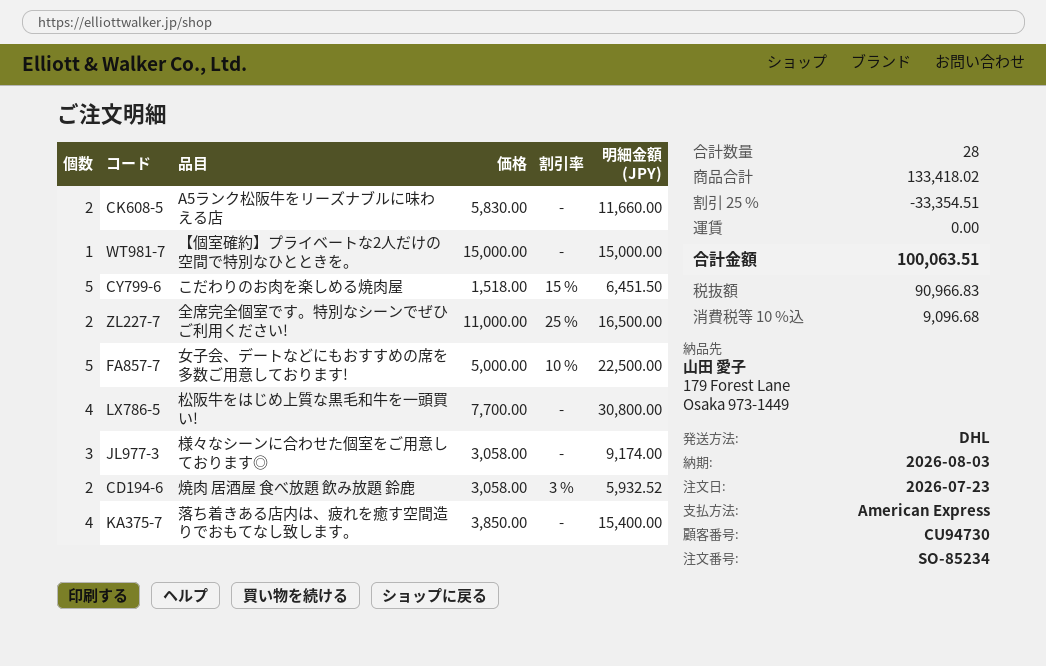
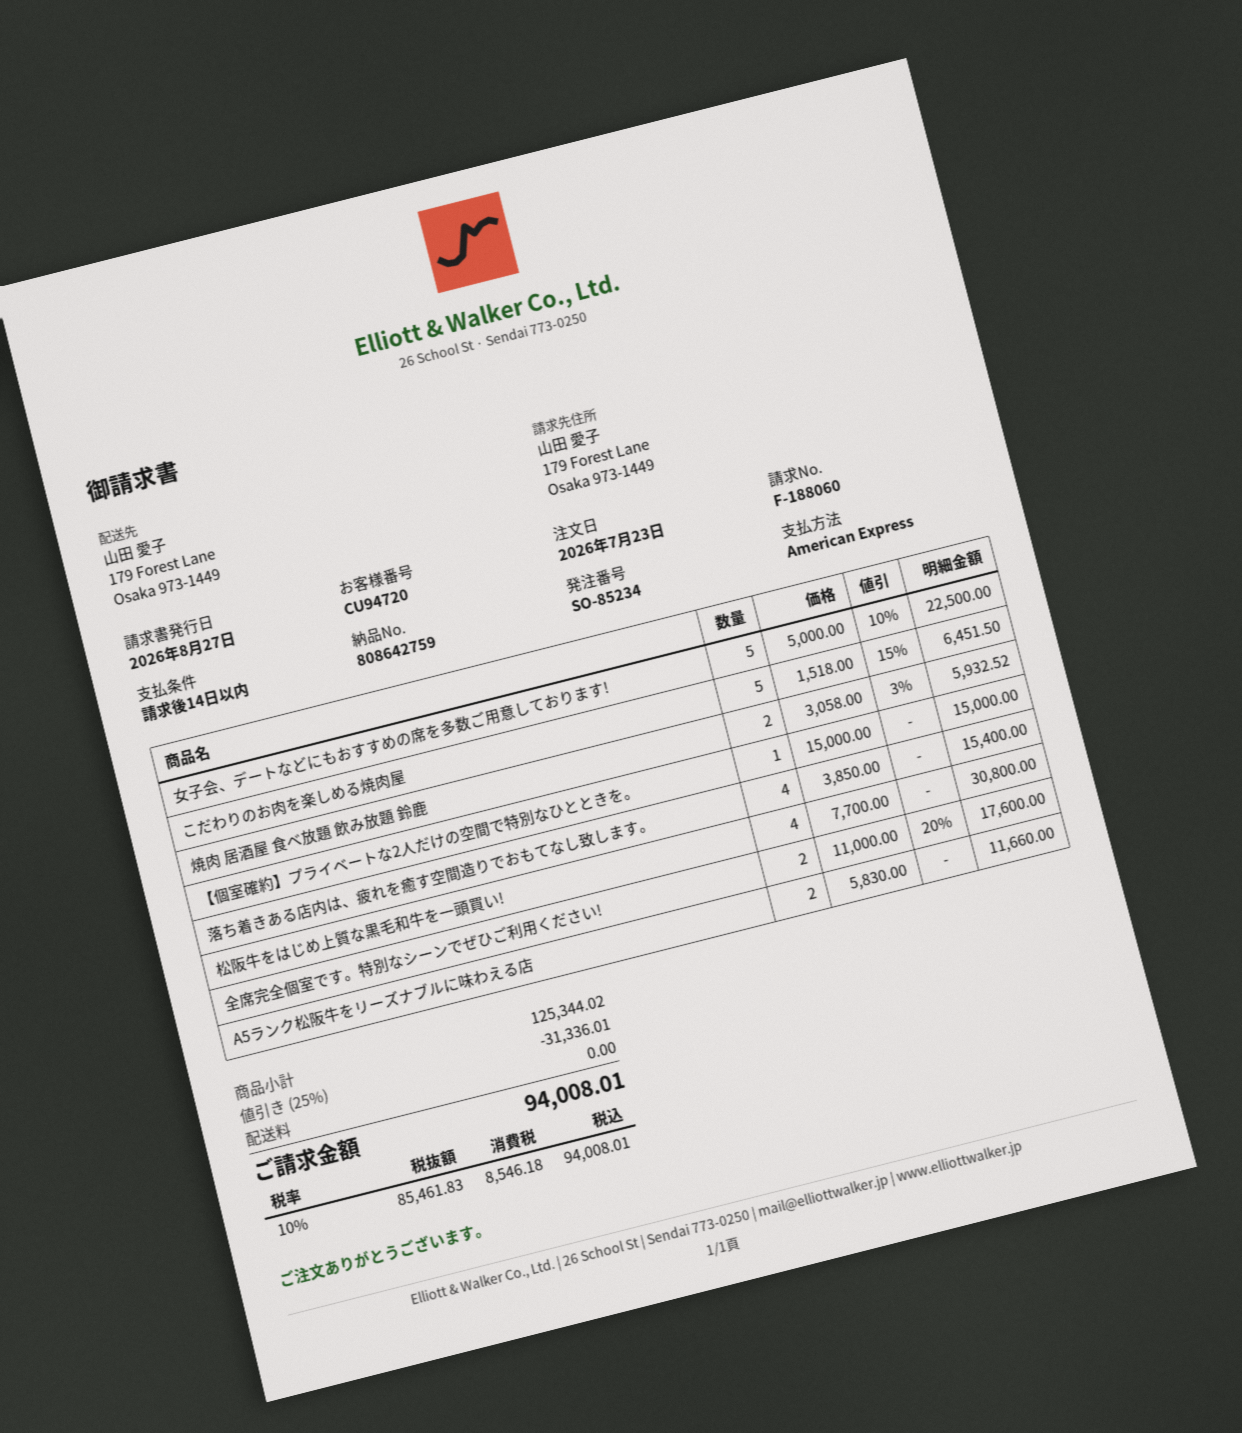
customer number: CU94730 -> CU94720
全席完全個室です。特別なシーンでぜひご利用ください!: 2 x 11000.00 - 25% = 16500.00 -> 2 x 11000.00 - 20% = 17600.00
様々なシーンに合わせた個室をご用意しております◎: 3 x 3058.00 = 9174.00 -> none
subtotal: 133418.02 -> 125344.02
discount: 25% = 33354.51 -> 25% = 31336.01
net: 90966.83 -> 85461.83
tax: 10% = 9096.68 -> 10% = 8546.18
total: 100063.51 -> 94008.01

